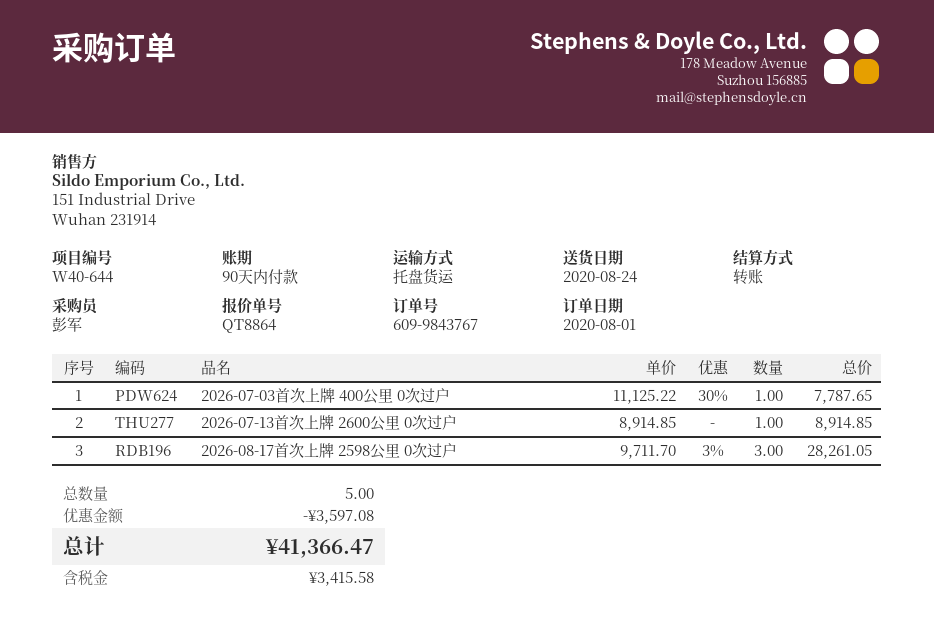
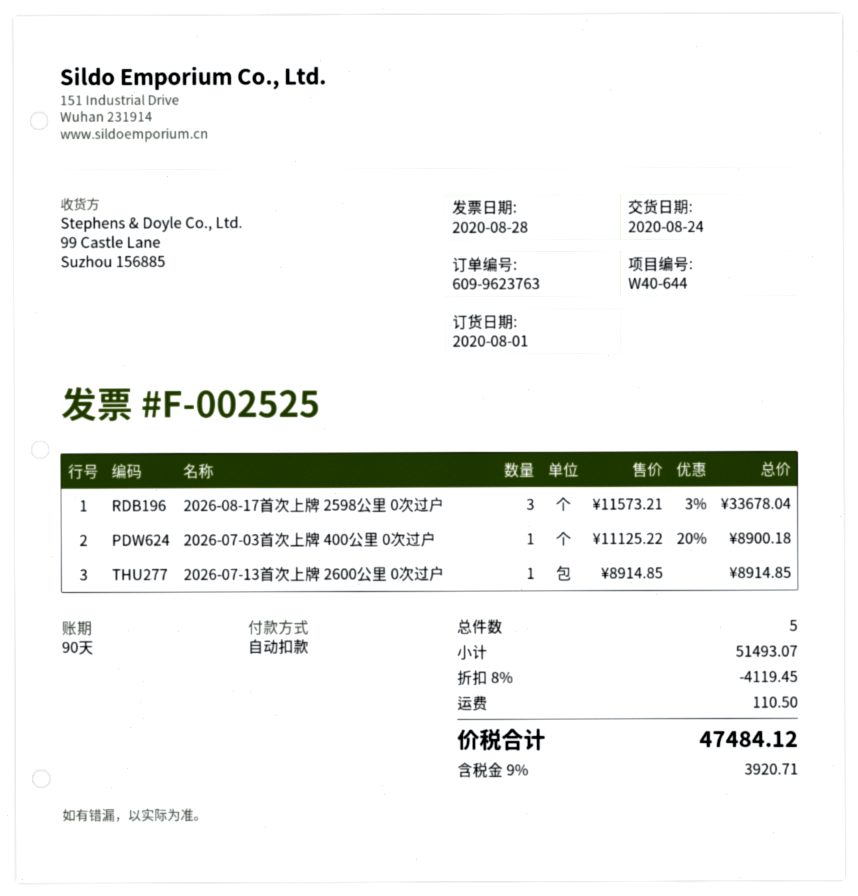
order number: 609-9843767 -> 609-9623763
payment method: bank transfer -> direct debit
2026-07-03首次上牌 400公里 0次过户: 1 x 11125.22 - 30% = 7787.65 -> 1 x 11125.22 - 20% = 8900.18
2026-08-17首次上牌 2598公里 0次过户: 3 x 9711.70 - 3% = 28261.05 -> 3 x 11573.21 - 3% = 33678.04
discount: 3597.08 -> 4119.45
shipping: none -> 110.50
tax: 3415.58 -> 3920.71
total: 41366.47 -> 47484.12

